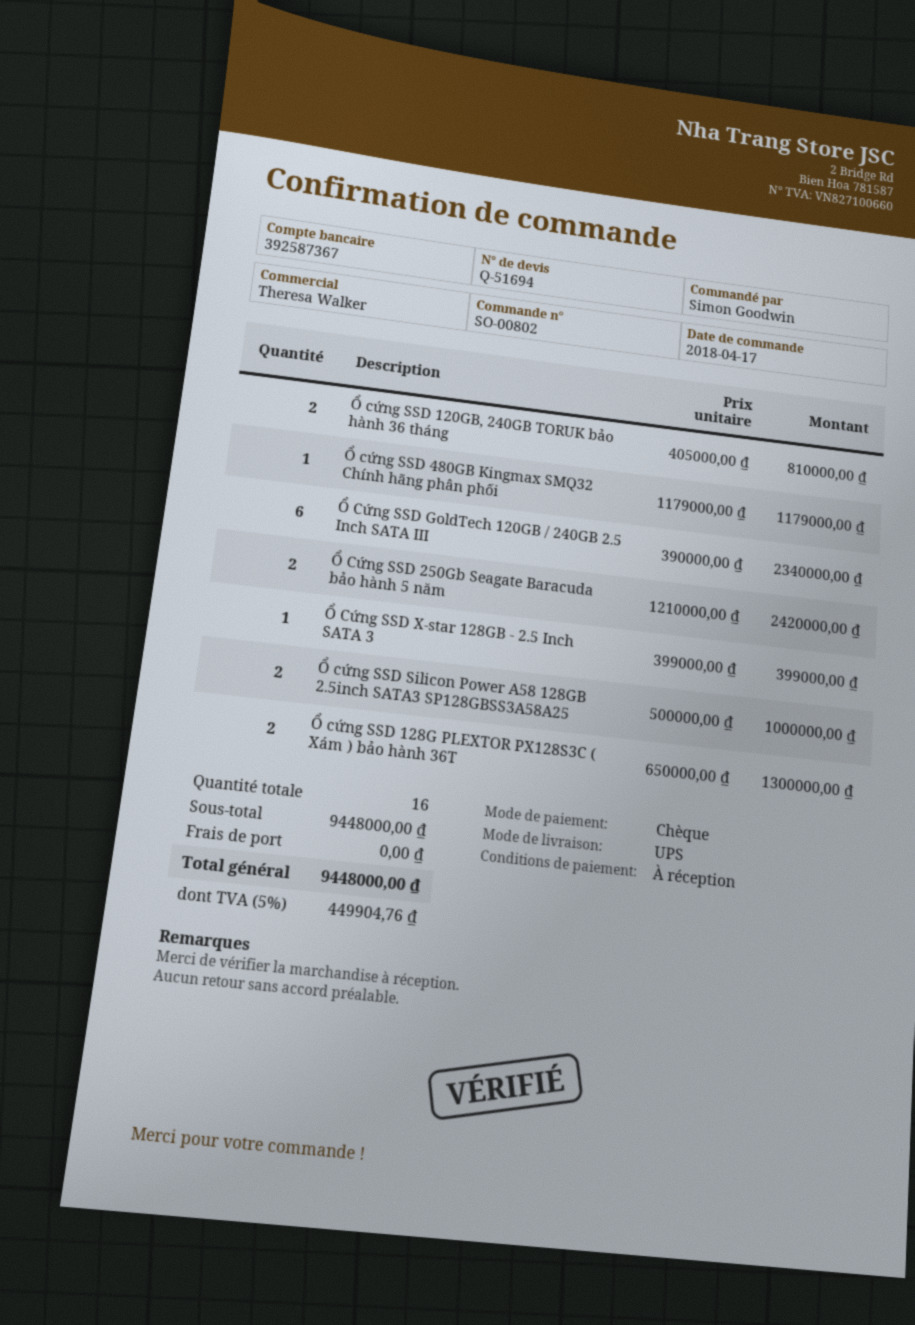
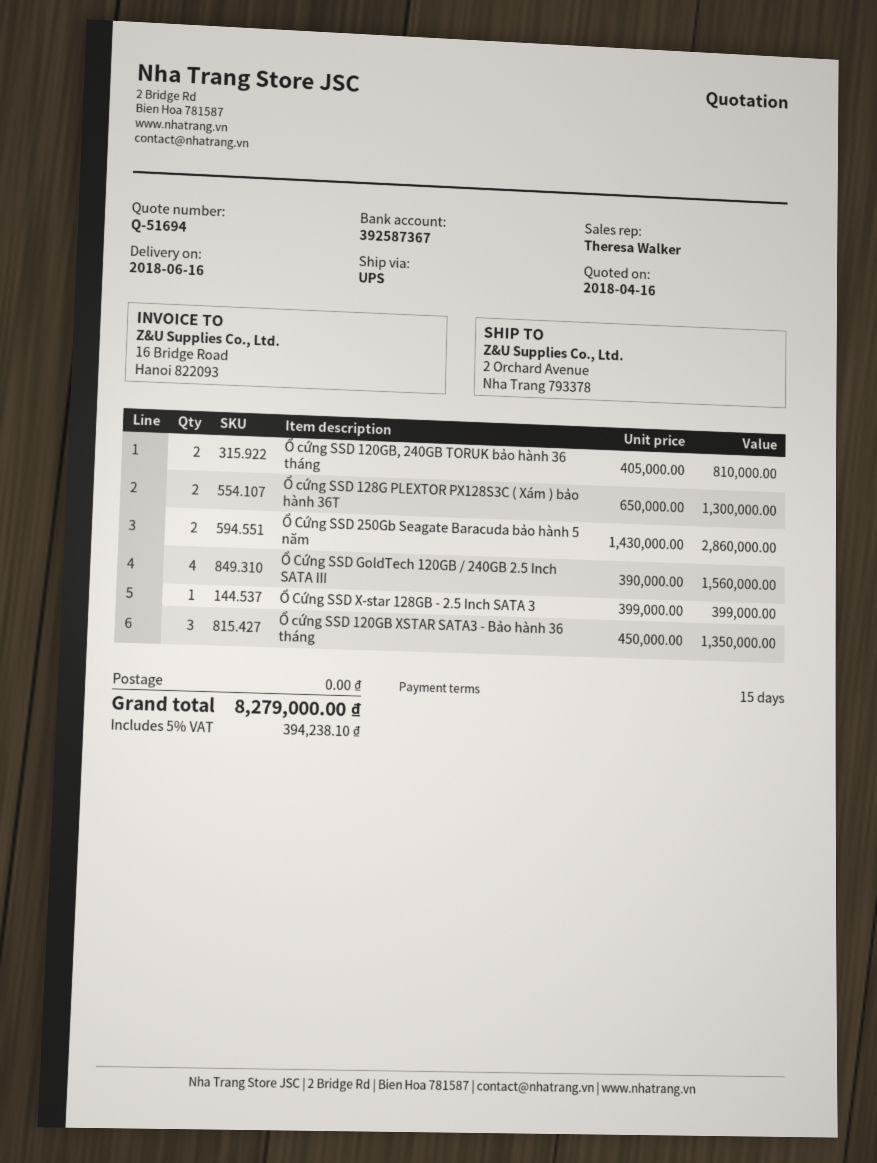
payment terms: on receipt -> 15 days
Ổ cứng SSD 480GB Kingmax SMQ32 Chính hãng phân phối: 1 x 1179000.00 = 1179000.00 -> none
Ổ Cứng SSD GoldTech 120GB / 240GB 2.5 Inch SATA III: 6 x 390000.00 = 2340000.00 -> 4 x 390000.00 = 1560000.00
Ổ Cứng SSD 250Gb Seagate Baracuda bảo hành 5 năm: 2 x 1210000.00 = 2420000.00 -> 2 x 1430000.00 = 2860000.00
Ổ cứng SSD Silicon Power A58 128GB 2.5inch SATA3 SP128GBSS3A58A25: 2 x 500000.00 = 1000000.00 -> none
Ổ cứng SSD 120GB XSTAR SATA3 - Bảo hành 36 tháng: none -> 3 x 450000.00 = 1350000.00
tax: 5% = 449904.76 -> 5% = 394238.10
total: 9448000.00 -> 8279000.00

